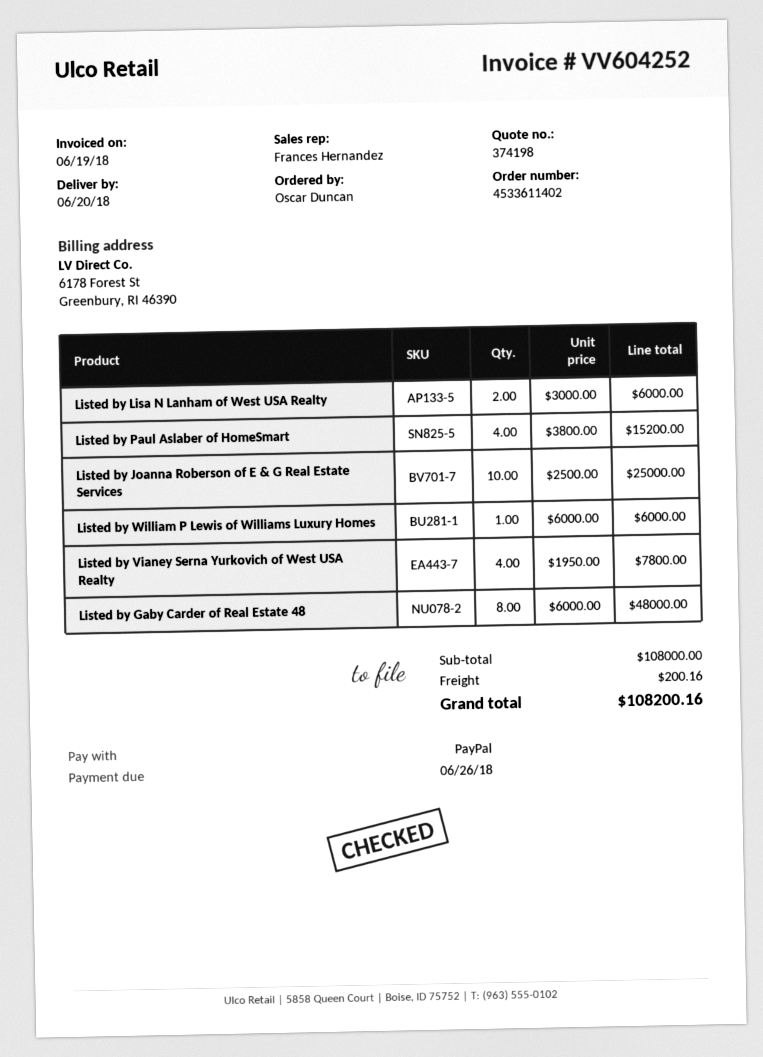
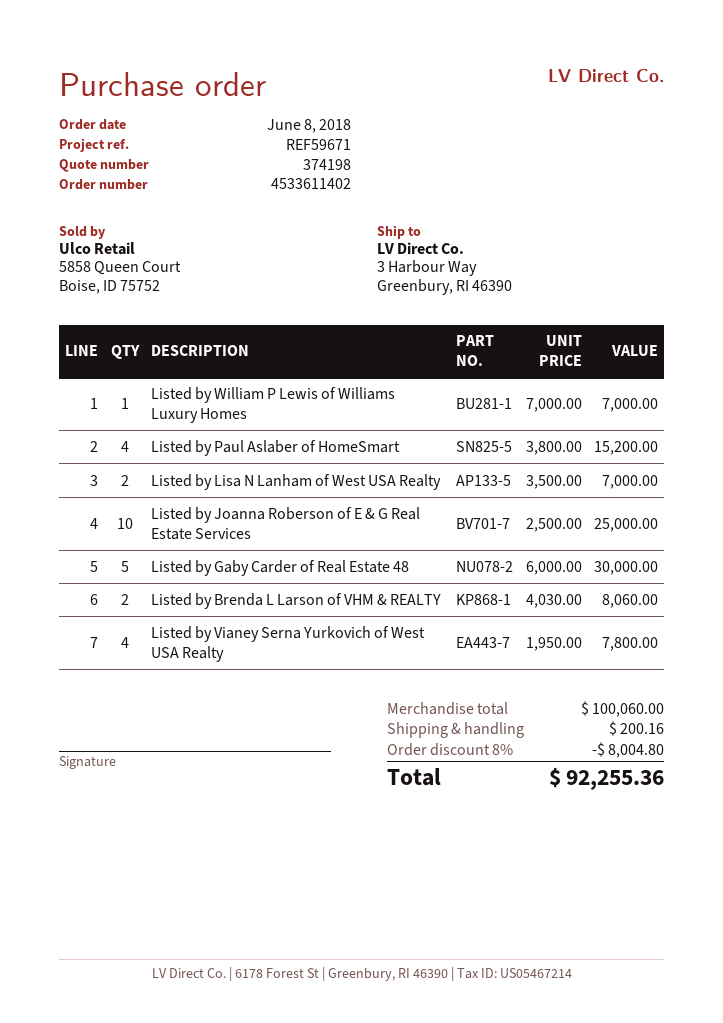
Listed by Lisa N Lanham of West USA Realty: 2 x 3000.00 = 6000.00 -> 2 x 3500.00 = 7000.00
Listed by William P Lewis of Williams Luxury Homes: 1 x 6000.00 = 6000.00 -> 1 x 7000.00 = 7000.00
Listed by Gaby Carder of Real Estate 48: 8 x 6000.00 = 48000.00 -> 5 x 6000.00 = 30000.00
Listed by Brenda L Larson of VHM & REALTY: none -> 2 x 4030.00 = 8060.00
subtotal: 108000.00 -> 100060.00
discount: none -> 8% = 8004.80
total: 108200.16 -> 92255.36

